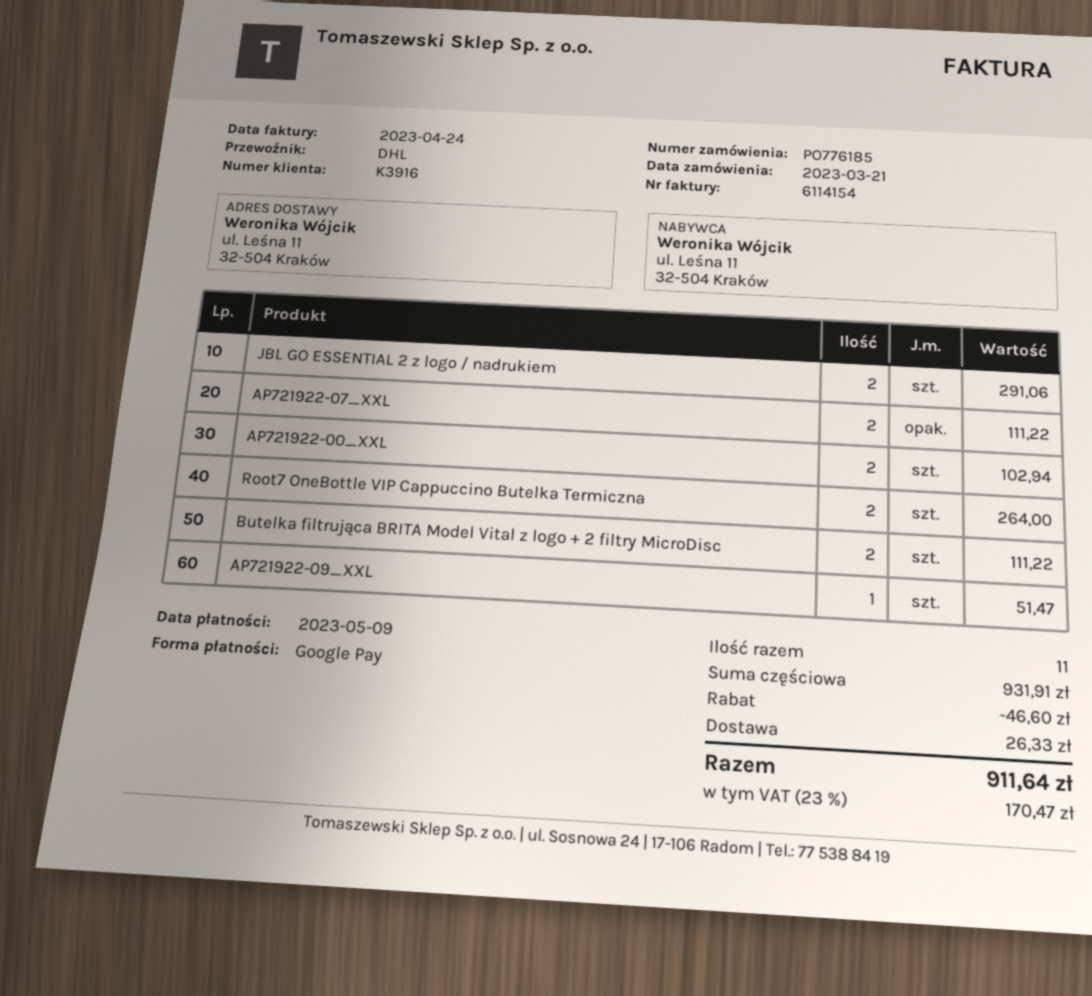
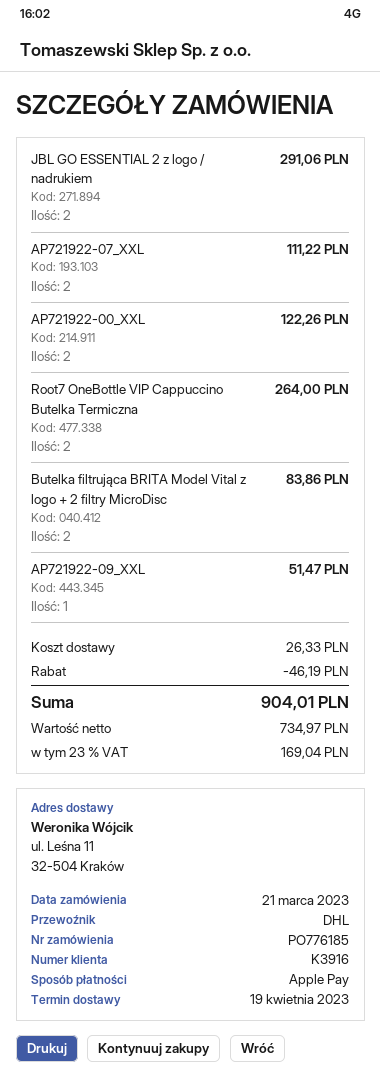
payment method: Google Pay -> Apple Pay
AP721922-00_XXL: 2 for 102.94 -> 2 for 122.26
Butelka filtrująca BRITA Model Vital z logo + 2 filtry MicroDisc: 2 for 111.22 -> 2 for 83.86
discount: 46.60 -> 46.19
tax: 23% = 170.47 -> 23% = 169.04
total: 911.64 -> 904.01

